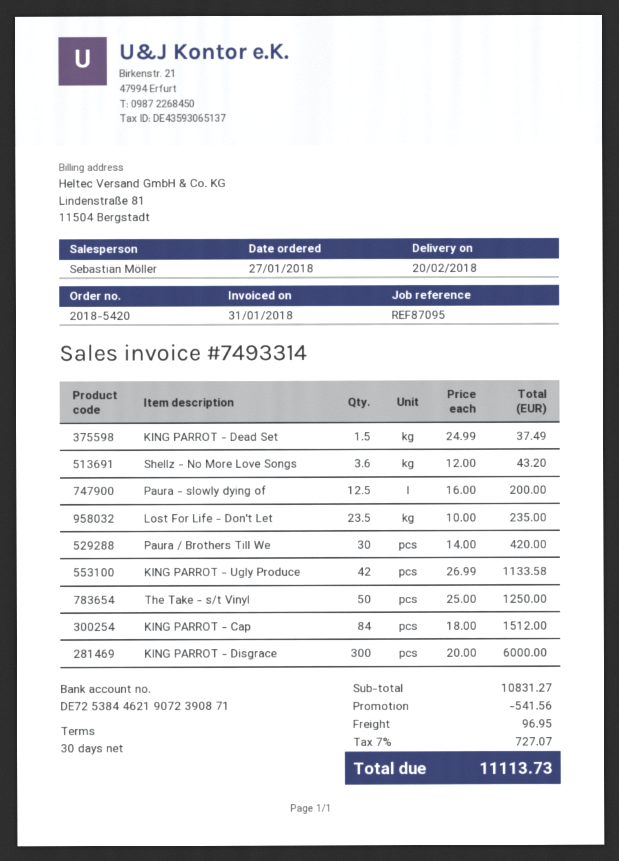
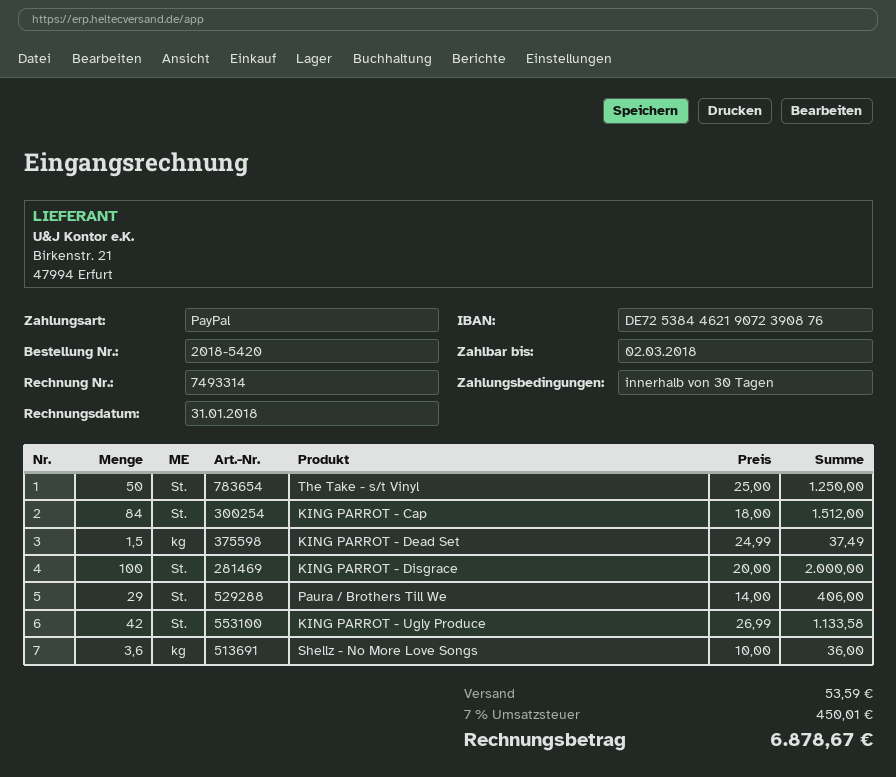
bank account: DE72538446219072390871 -> DE72538446219072390876
Shellz - No More Love Songs: 3.6 x 12.00 = 43.20 -> 3.6 x 10.00 = 36.00
Paura - slowly dying of: 12.5 x 16.00 = 200.00 -> none
Lost For Life - Don't Let: 23.5 x 10.00 = 235.00 -> none
Paura / Brothers Till We: 30 x 14.00 = 420.00 -> 29 x 14.00 = 406.00
KING PARROT - Disgrace: 300 x 20.00 = 6000.00 -> 100 x 20.00 = 2000.00
discount: 541.56 -> none
shipping: 96.95 -> 53.59
tax: 7% = 727.07 -> 7% = 450.01
total: 11113.73 -> 6878.67

